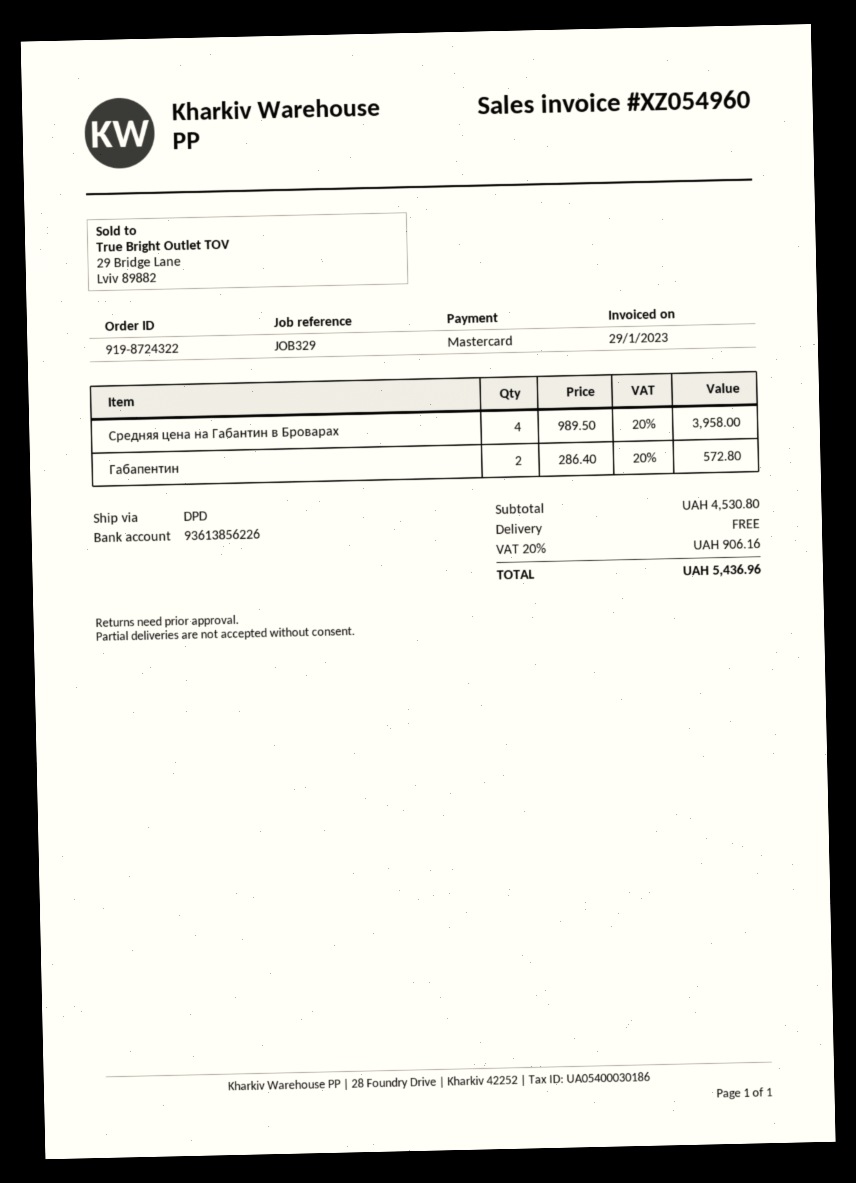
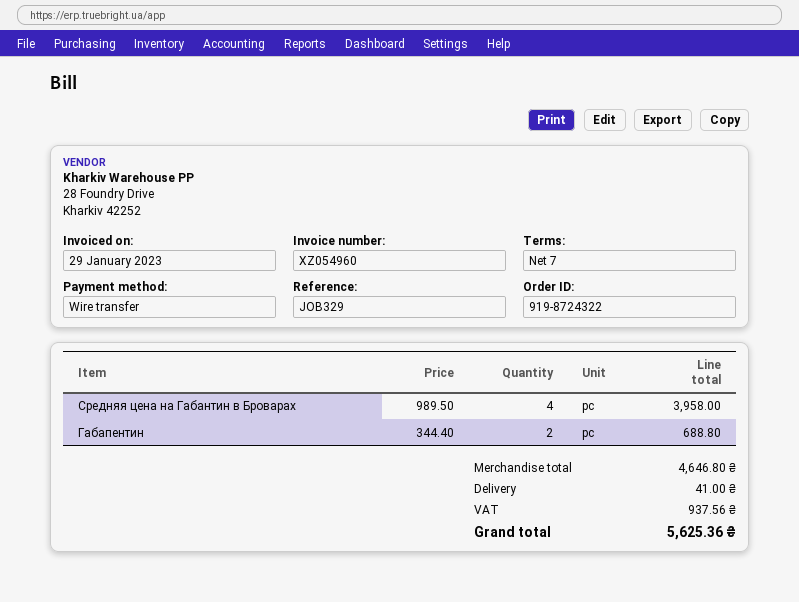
payment method: Mastercard -> bank transfer
Габапентин: 2 x 286.40 = 572.80 -> 2 x 344.40 = 688.80
subtotal: 4530.80 -> 4646.80
shipping: 0.00 -> 41.00
tax: 906.16 -> 937.56
total: 5436.96 -> 5625.36

